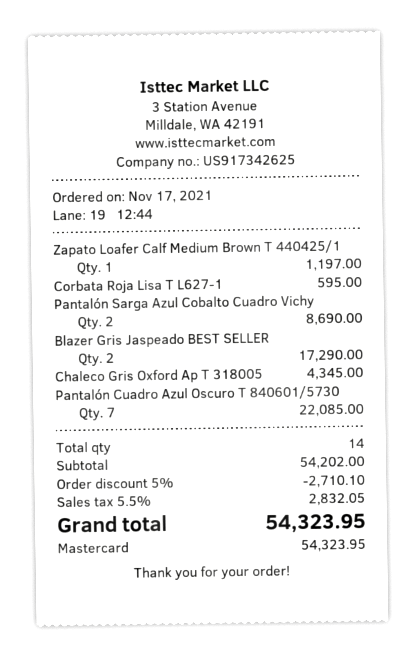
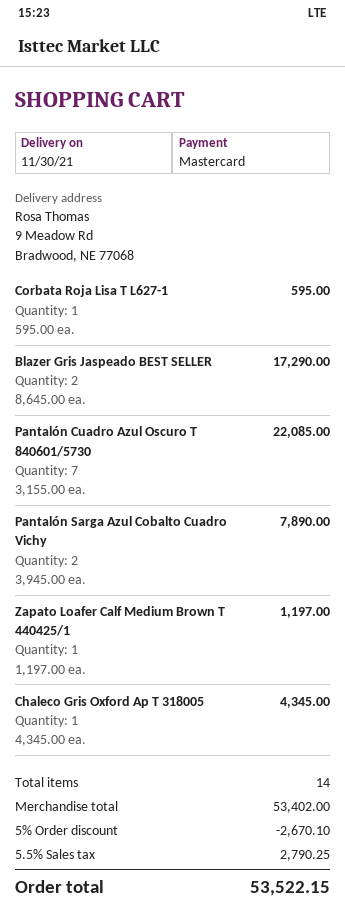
Pantalón Sarga Azul Cobalto Cuadro Vichy: 2 for 8690.00 -> 2 for 7890.00
subtotal: 54202.00 -> 53402.00
discount: 5% = 2710.10 -> 5% = 2670.10
tax: 5.5% = 2832.05 -> 5.5% = 2790.25
total: 54323.95 -> 53522.15

